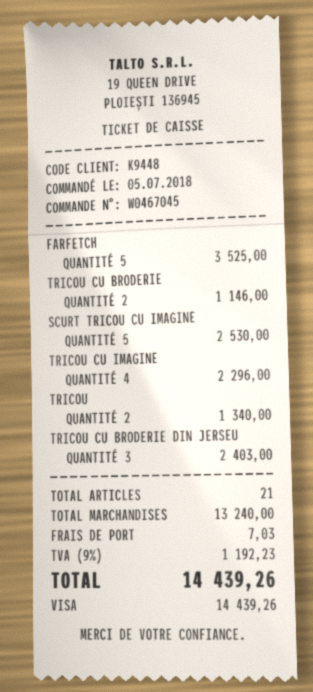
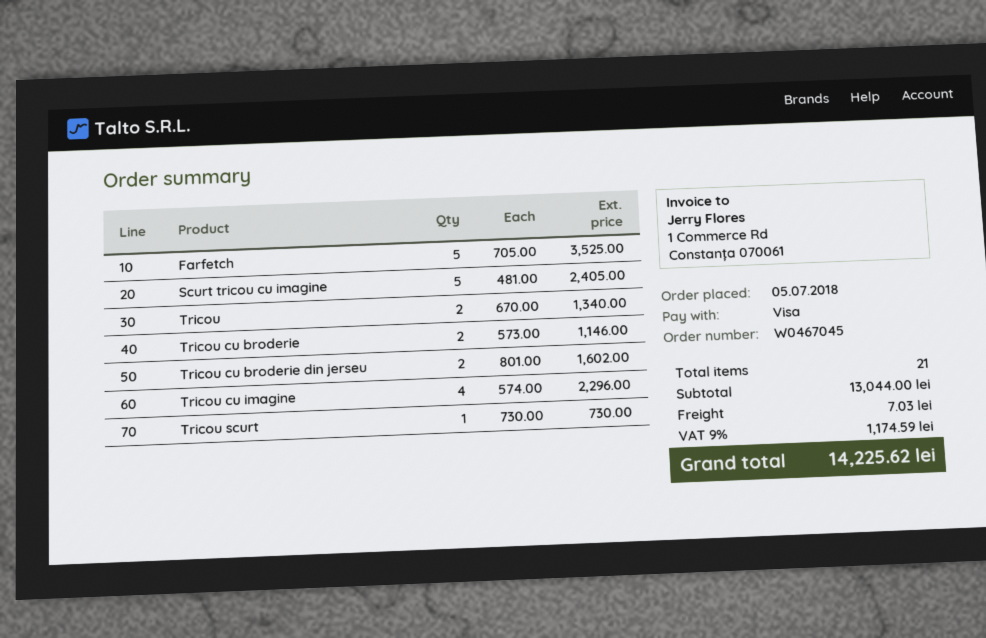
SCURT TRICOU CU IMAGINE: 5 for 2530.00 -> 5 for 2405.00
TRICOU CU BRODERIE DIN JERSEU: 3 for 2403.00 -> 2 for 1602.00
Tricou scurt: none -> 1 for 730.00
subtotal: 13240.00 -> 13044.00
tax: 9% = 1192.23 -> 9% = 1174.59
total: 14439.26 -> 14225.62

